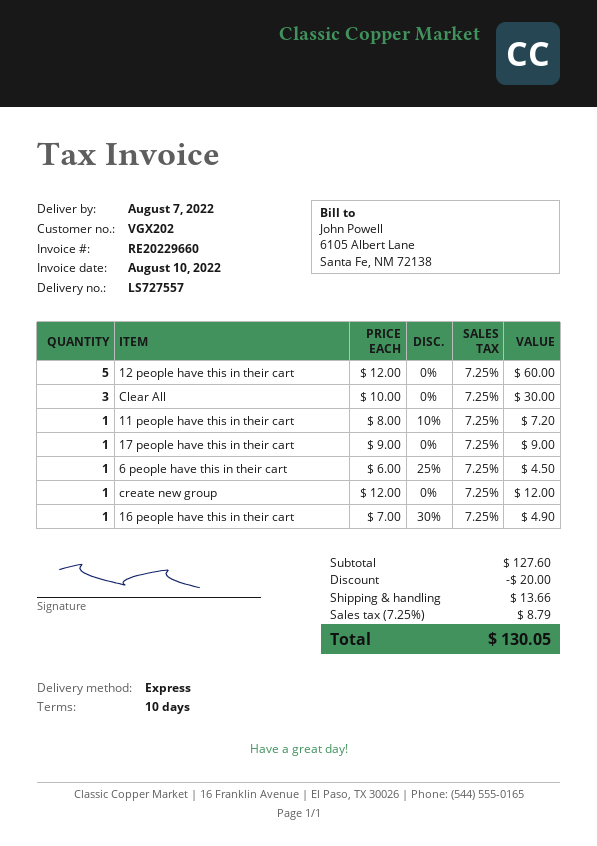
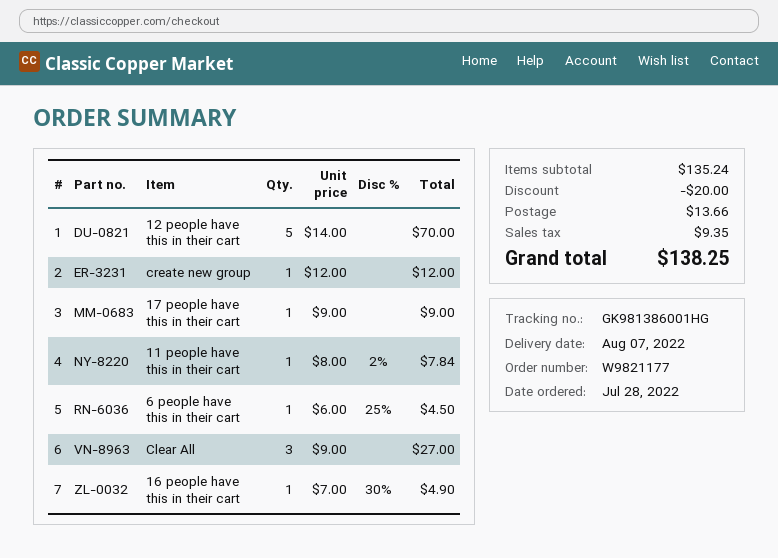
12 people have this in their cart: 5 x 12.00 = 60.00 -> 5 x 14.00 = 70.00
Clear All: 3 x 10.00 = 30.00 -> 3 x 9.00 = 27.00
11 people have this in their cart: 1 x 8.00 - 10% = 7.20 -> 1 x 8.00 - 2% = 7.84
subtotal: 127.60 -> 135.24
tax: 8.79 -> 9.35
total: 130.05 -> 138.25

